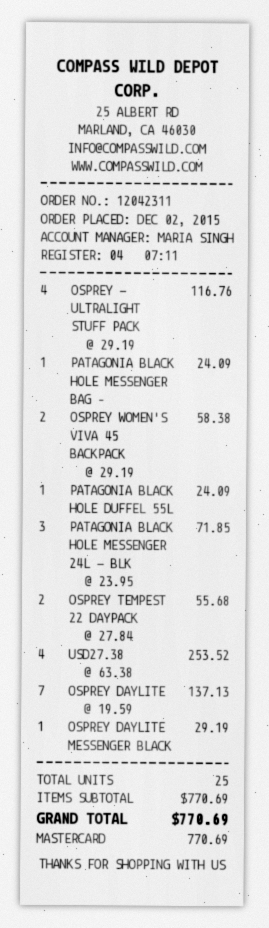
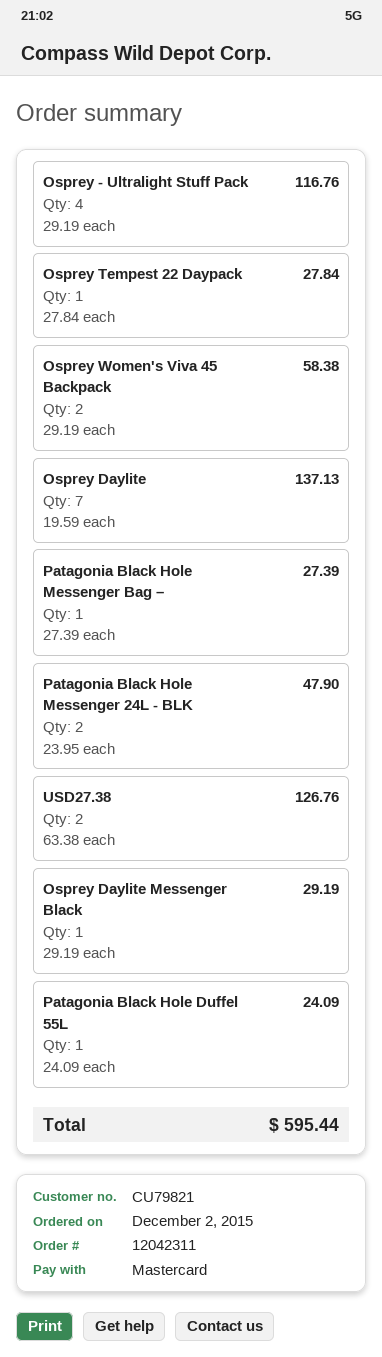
PATAGONIA BLACK HOLE MESSENGER BAG –: 1 x 24.09 = 24.09 -> 1 x 27.39 = 27.39
PATAGONIA BLACK HOLE MESSENGER 24L - BLK: 3 x 23.95 = 71.85 -> 2 x 23.95 = 47.90
OSPREY TEMPEST 22 DAYPACK: 2 x 27.84 = 55.68 -> 1 x 27.84 = 27.84
USD27.38: 4 x 63.38 = 253.52 -> 2 x 63.38 = 126.76
total: 770.69 -> 595.44

